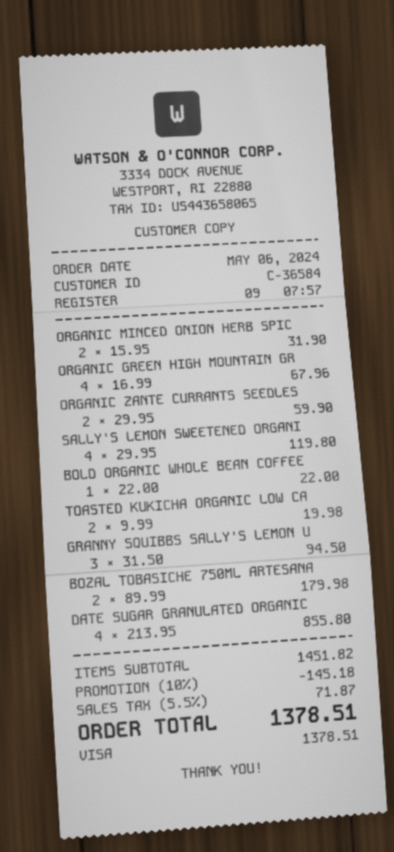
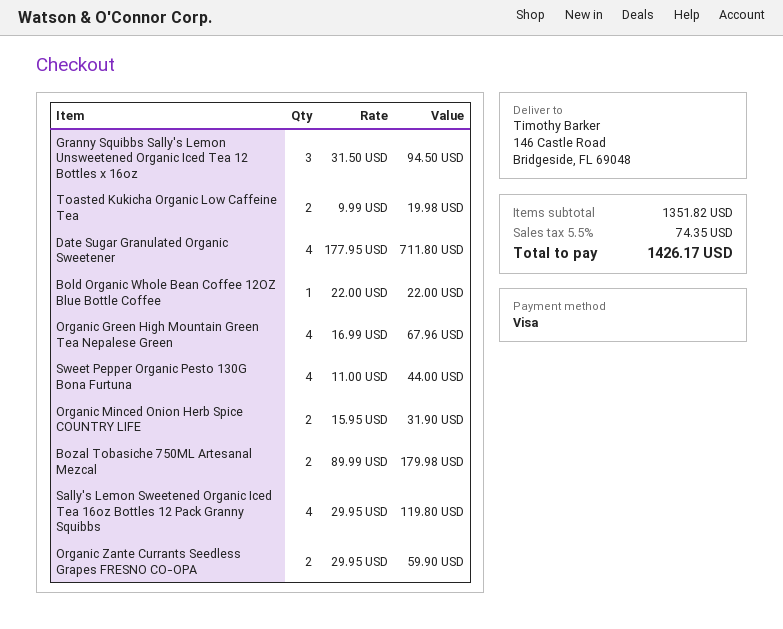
DATE SUGAR GRANULATED ORGANIC: 4 x 213.95 = 855.80 -> 4 x 177.95 = 711.80
Sweet Pepper Organic Pesto 130G Bona Furtuna: none -> 4 x 11.00 = 44.00
subtotal: 1451.82 -> 1351.82
discount: 10% = 145.18 -> none
tax: 5.5% = 71.87 -> 5.5% = 74.35
total: 1378.51 -> 1426.17

